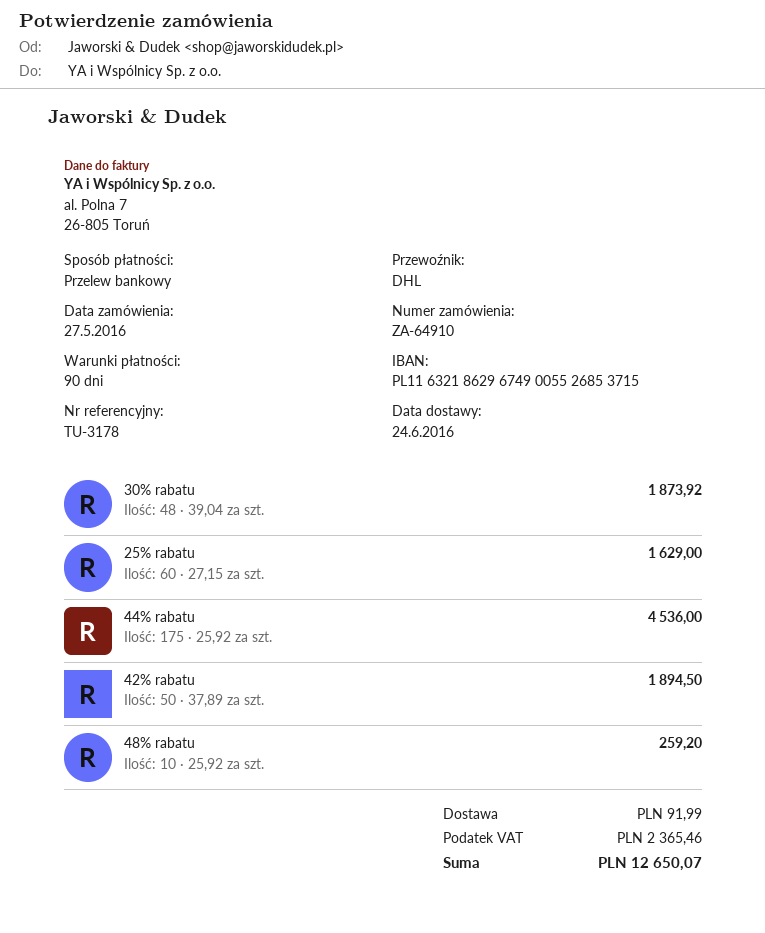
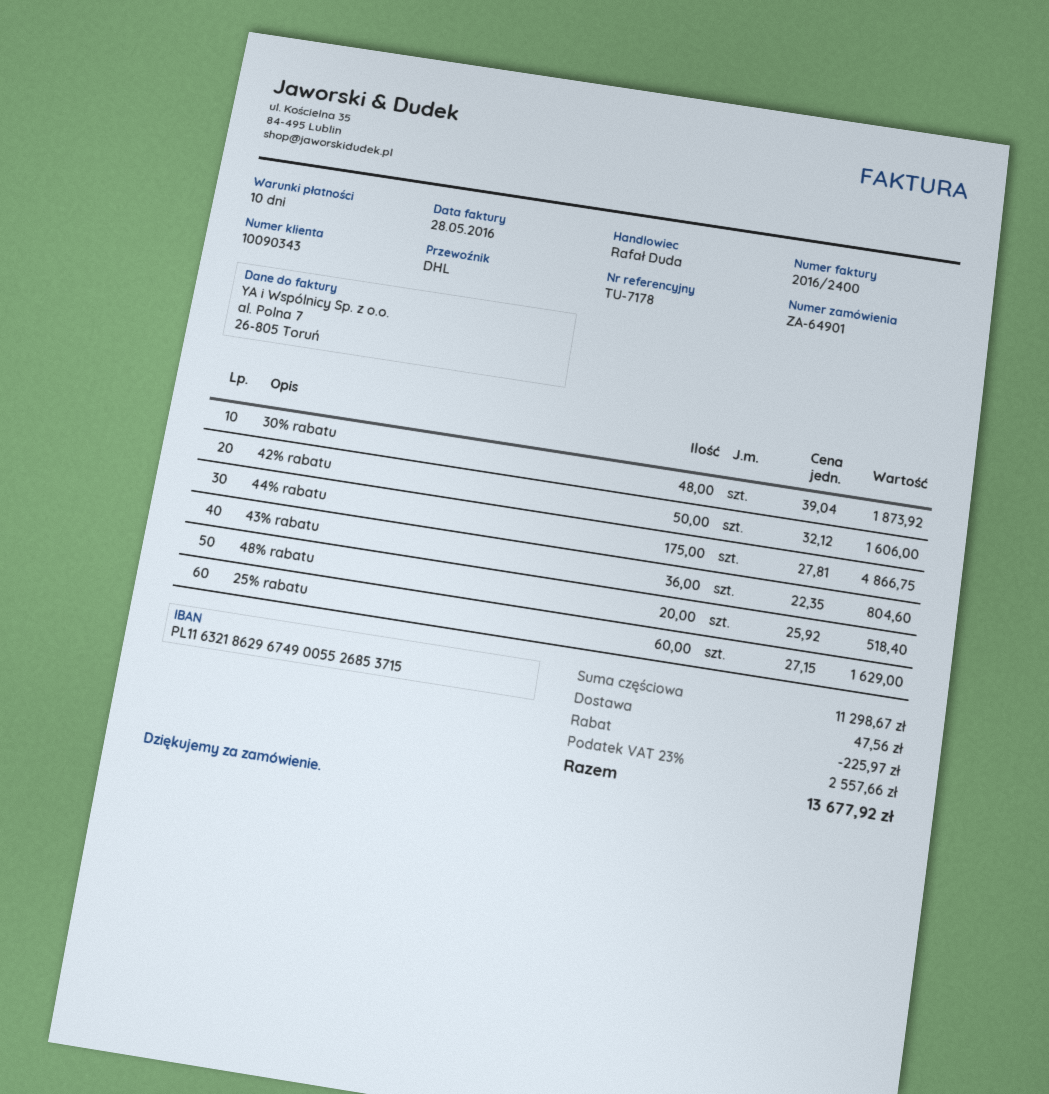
order number: ZA-64910 -> ZA-64901
payment terms: 90 days -> 10 days
reference: TU-3178 -> TU-7178
44% rabatu: 175 x 25.92 = 4536.00 -> 175 x 27.81 = 4866.75
42% rabatu: 50 x 37.89 = 1894.50 -> 50 x 32.12 = 1606.00
48% rabatu: 10 x 25.92 = 259.20 -> 20 x 25.92 = 518.40
43% rabatu: none -> 36 x 22.35 = 804.60
discount: none -> 225.97
shipping: 91.99 -> 47.56
tax: 2365.46 -> 2557.66
total: 12650.07 -> 13677.92

